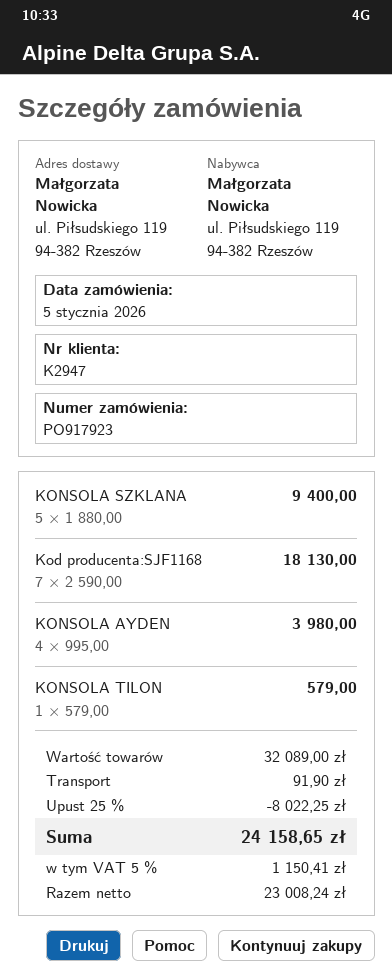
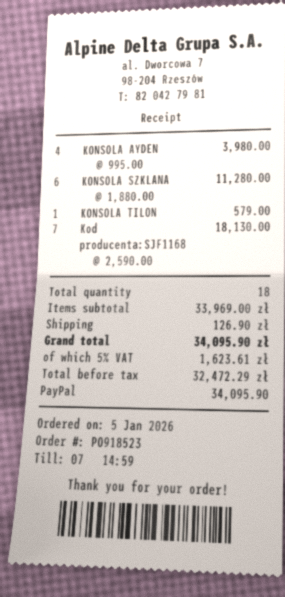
order number: PO917923 -> PO918523
KONSOLA SZKLANA: 5 x 1880.00 = 9400.00 -> 6 x 1880.00 = 11280.00
subtotal: 32089.00 -> 33969.00
discount: 25% = 8022.25 -> none
shipping: 91.90 -> 126.90
net: 23008.24 -> 32472.29
tax: 5% = 1150.41 -> 5% = 1623.61
total: 24158.65 -> 34095.90

